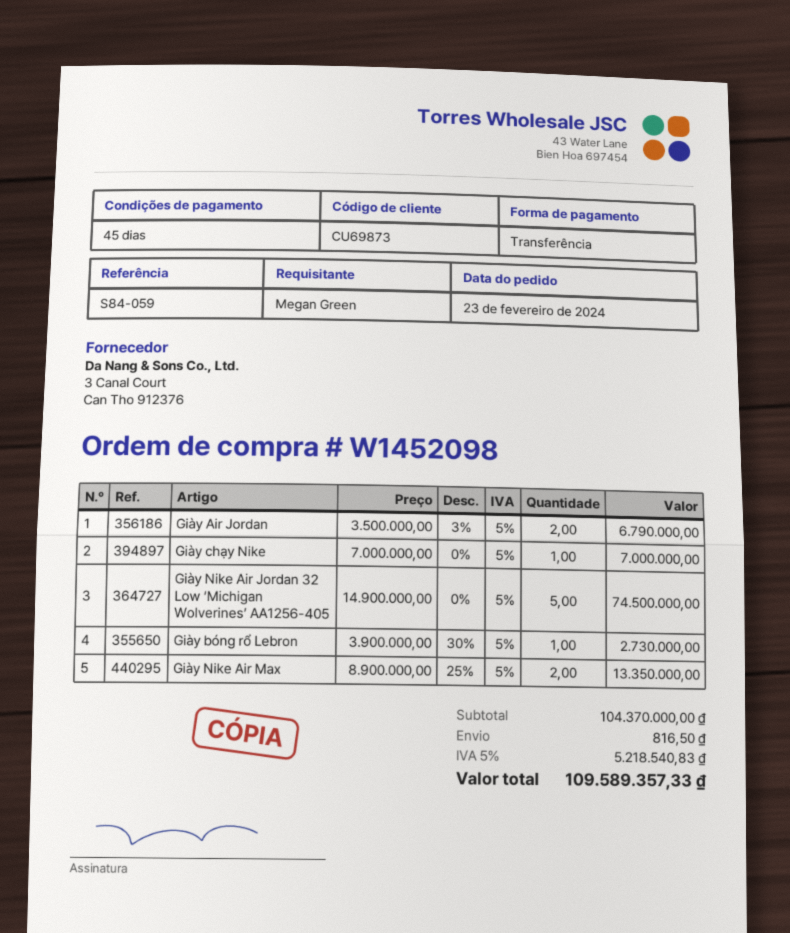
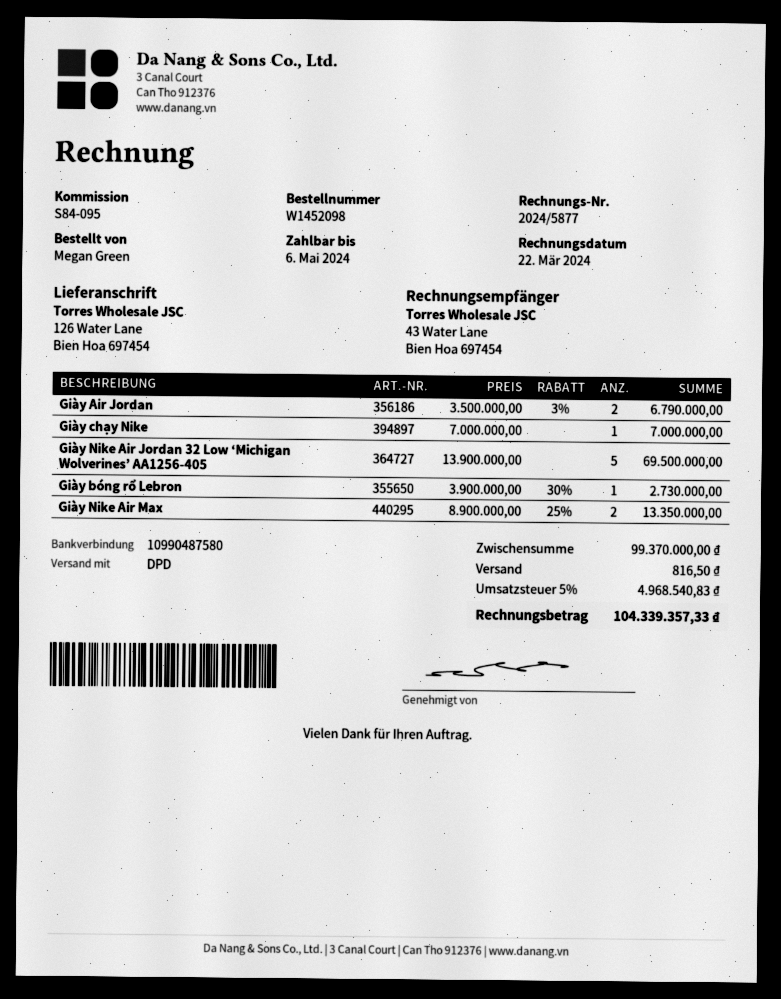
reference: S84-059 -> S84-095
Giày Nike Air Jordan 32 Low ‘Michigan Wolverines’ AA1256-405: 5 x 14900000.00 = 74500000.00 -> 5 x 13900000.00 = 69500000.00
subtotal: 104370000.00 -> 99370000.00
tax: 5% = 5218540.83 -> 5% = 4968540.83
total: 109589357.33 -> 104339357.33

